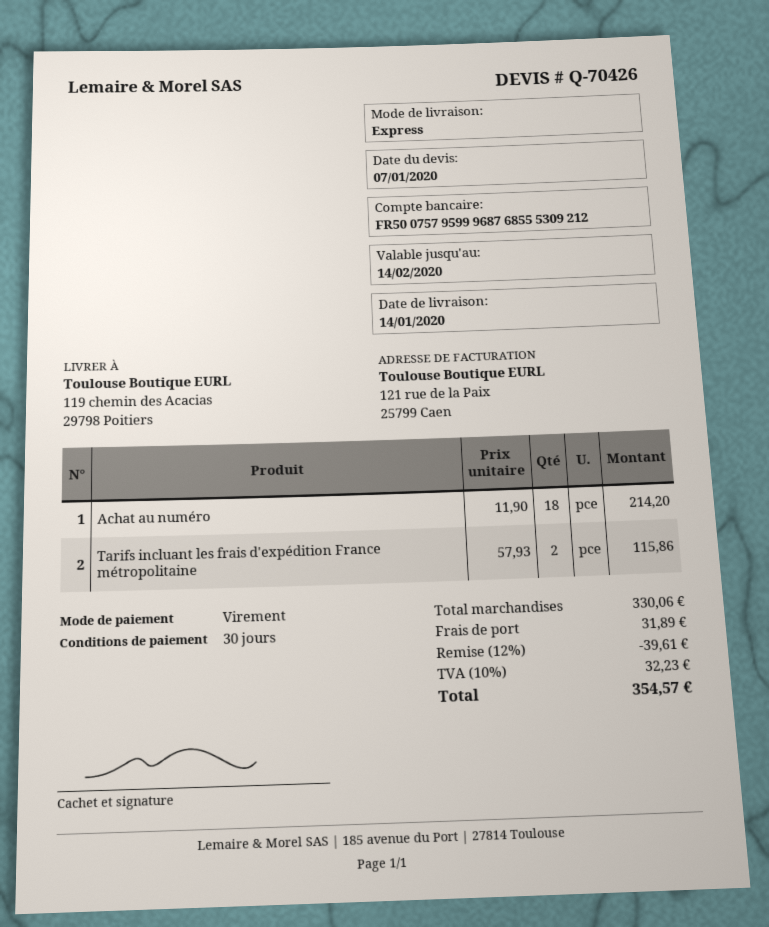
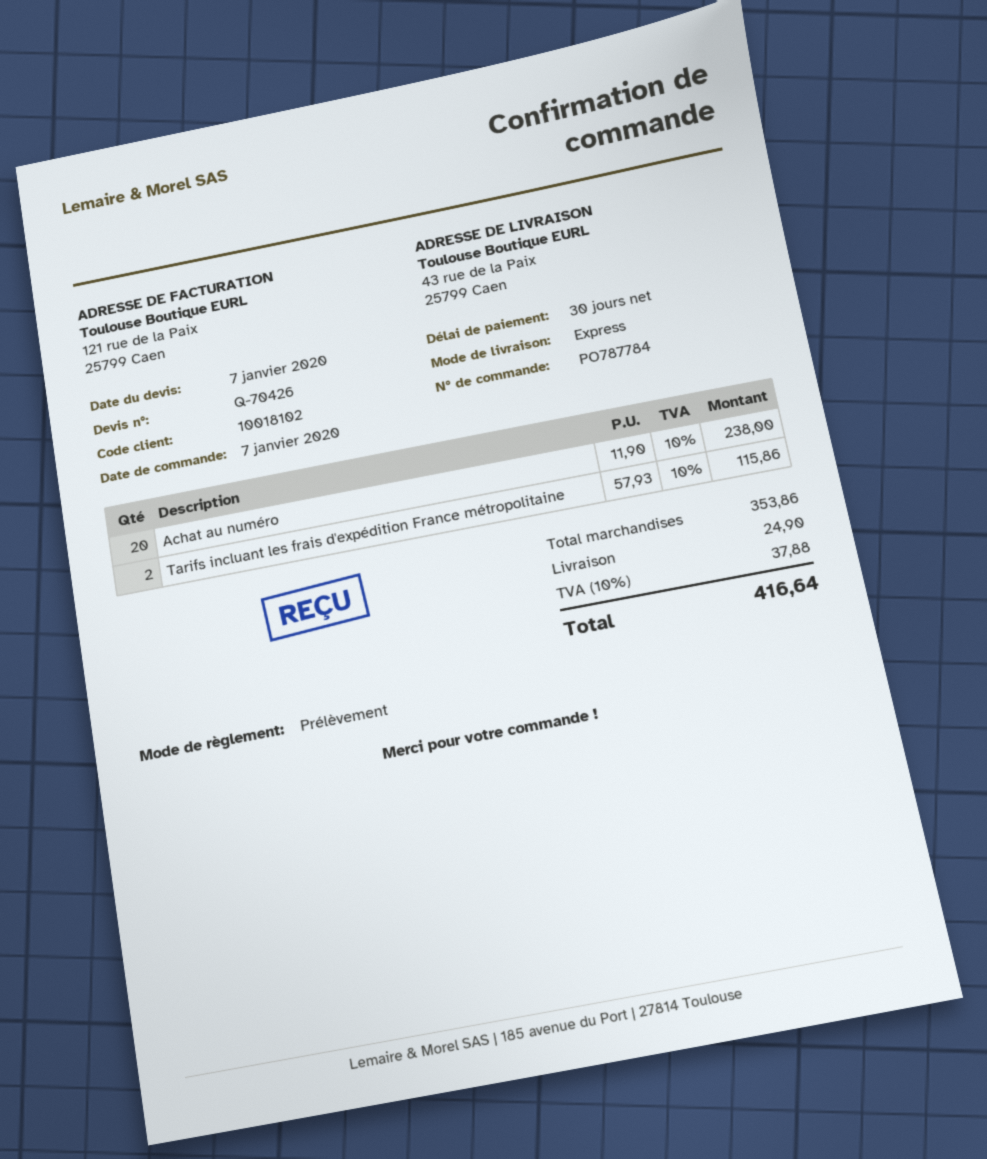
payment method: bank transfer -> direct debit
ship to: 119 chemin des Acacias, 29798 Poitiers -> 43 rue de la Paix, 25799 Caen
Achat au numéro: 18 x 11.90 = 214.20 -> 20 x 11.90 = 238.00
subtotal: 330.06 -> 353.86
discount: 12% = 39.61 -> none
shipping: 31.89 -> 24.90
tax: 10% = 32.23 -> 10% = 37.88
total: 354.57 -> 416.64

